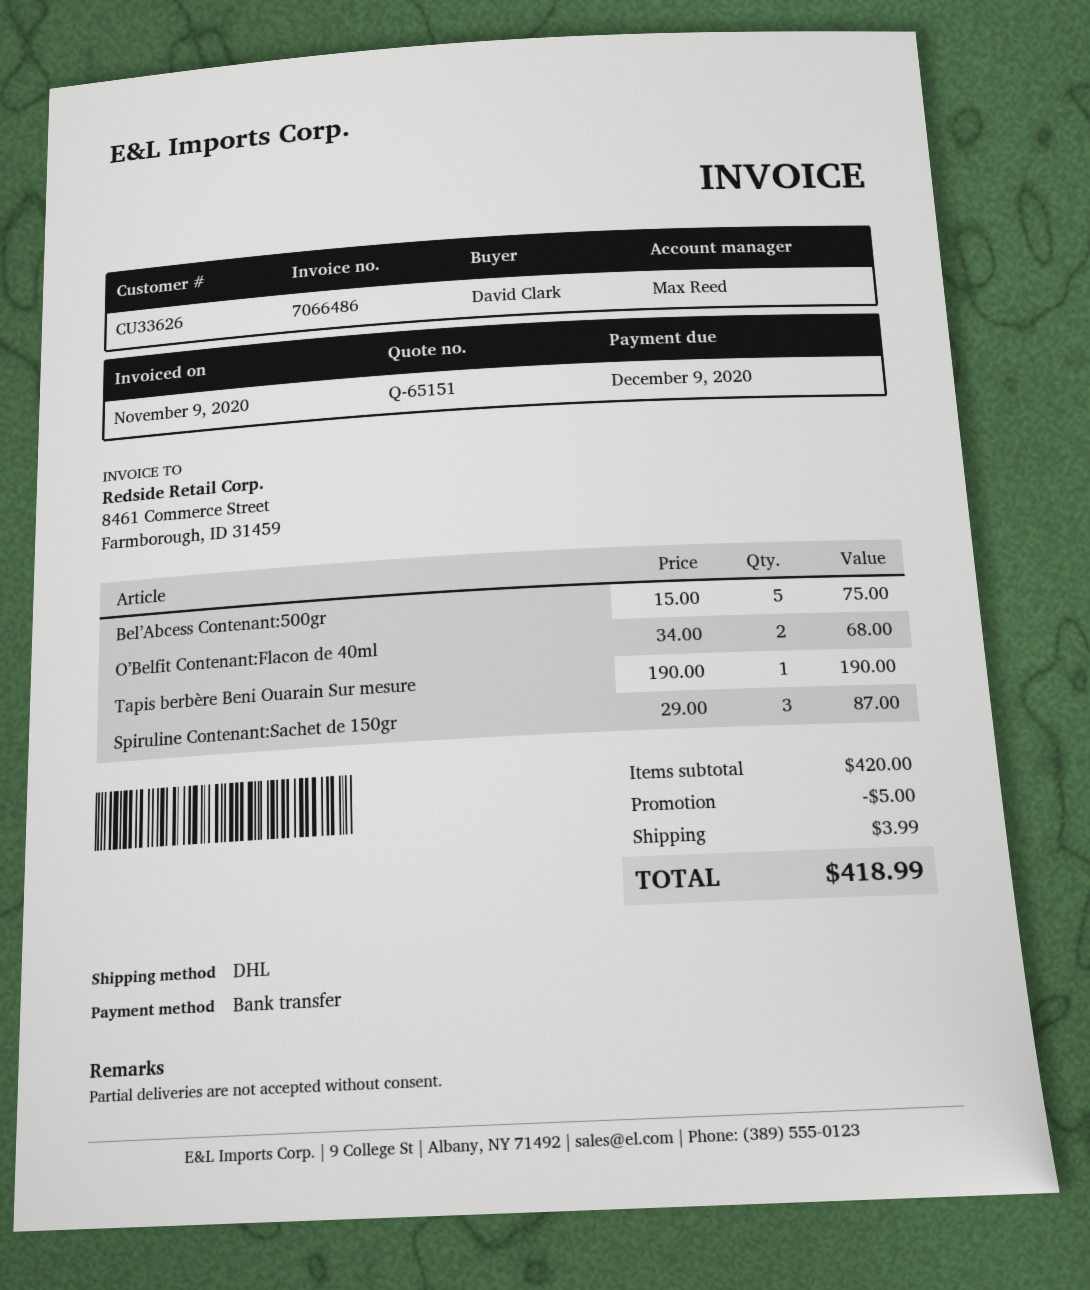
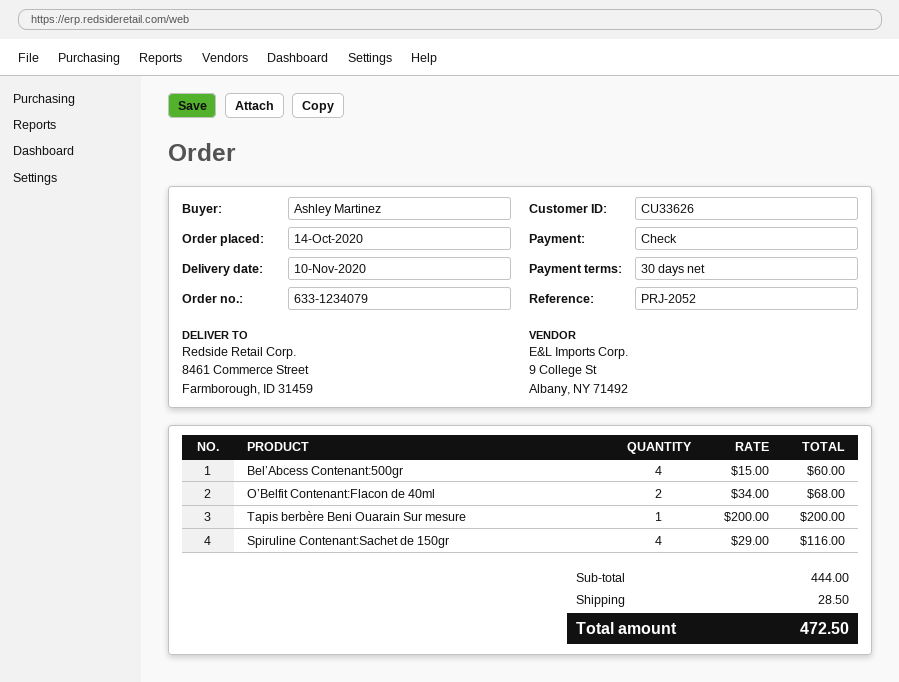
ordered by: David Clark -> Ashley Martinez
payment method: bank transfer -> cheque
Bel’Abcess Contenant:500gr: 5 x 15.00 = 75.00 -> 4 x 15.00 = 60.00
Tapis berbère Beni Ouarain Sur mesure: 1 x 190.00 = 190.00 -> 1 x 200.00 = 200.00
Spiruline Contenant:Sachet de 150gr: 3 x 29.00 = 87.00 -> 4 x 29.00 = 116.00
subtotal: 420.00 -> 444.00
discount: 5.00 -> none
shipping: 3.99 -> 28.50
total: 418.99 -> 472.50

